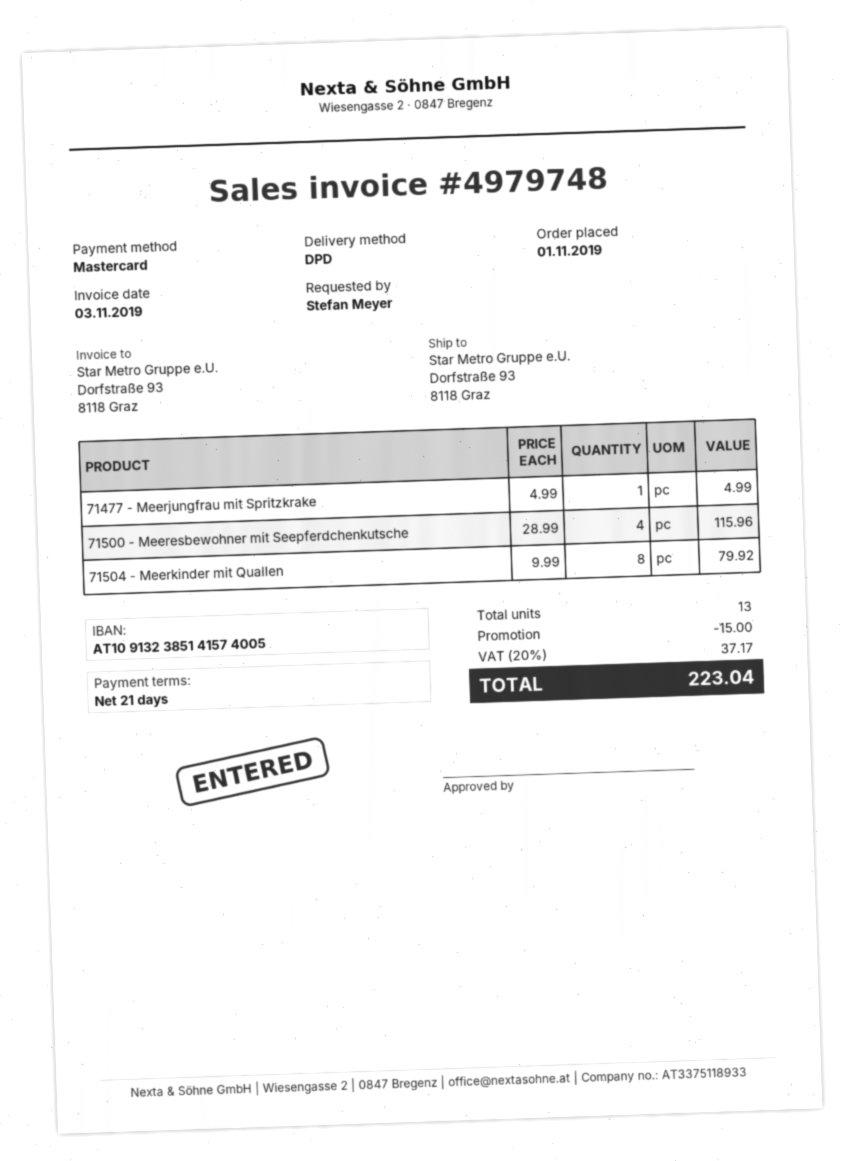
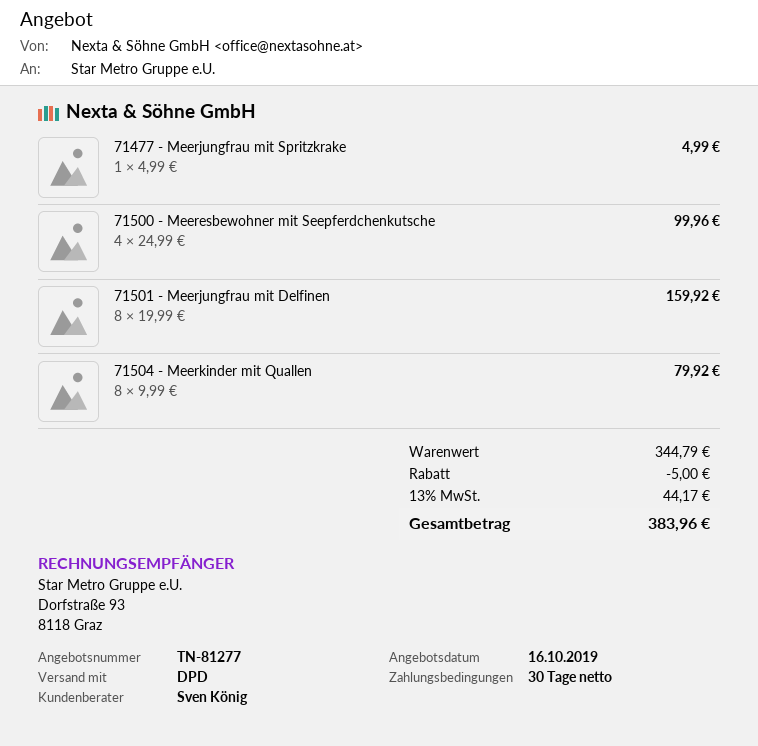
payment terms: 21 days -> 30 days
71500 - Meeresbewohner mit Seepferdchenkutsche: 4 x 28.99 = 115.96 -> 4 x 24.99 = 99.96
71501 - Meerjungfrau mit Delfinen: none -> 8 x 19.99 = 159.92
discount: 15.00 -> 5.00
tax: 20% = 37.17 -> 13% = 44.17
total: 223.04 -> 383.96

